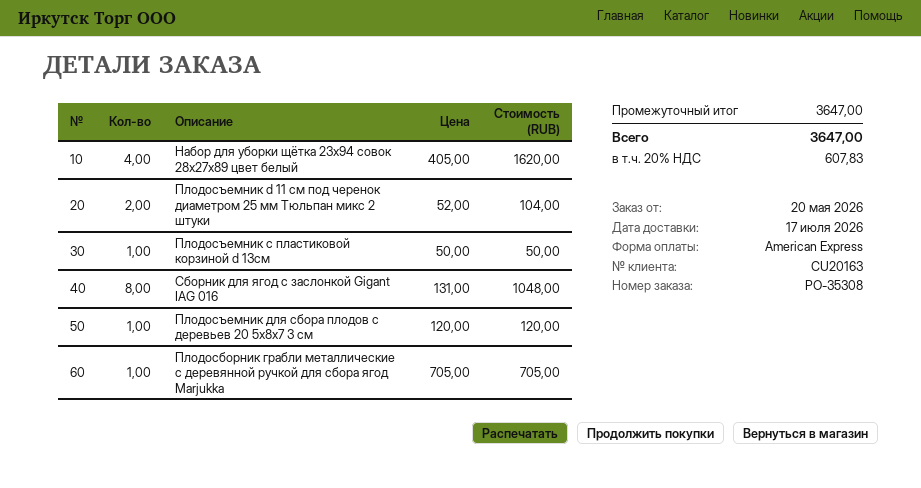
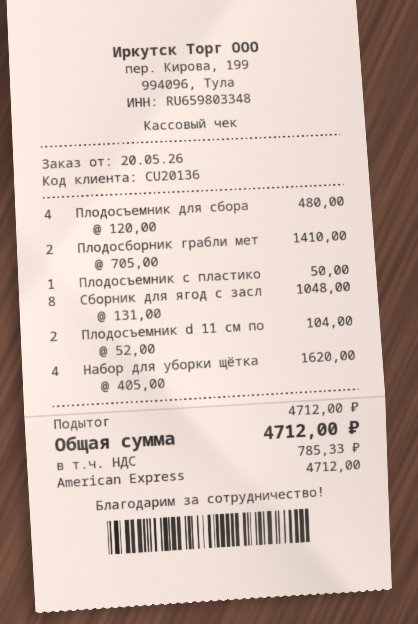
customer number: CU20163 -> CU20136
Плодосъемник для сбора плодов с деревьев 20 5х8х7 3 см: 1 x 120.00 = 120.00 -> 4 x 120.00 = 480.00
Плодосборник грабли металлические с деревянной ручкой для сбора ягод Marjukka: 1 x 705.00 = 705.00 -> 2 x 705.00 = 1410.00
subtotal: 3647.00 -> 4712.00
tax: 607.83 -> 785.33
total: 3647.00 -> 4712.00

